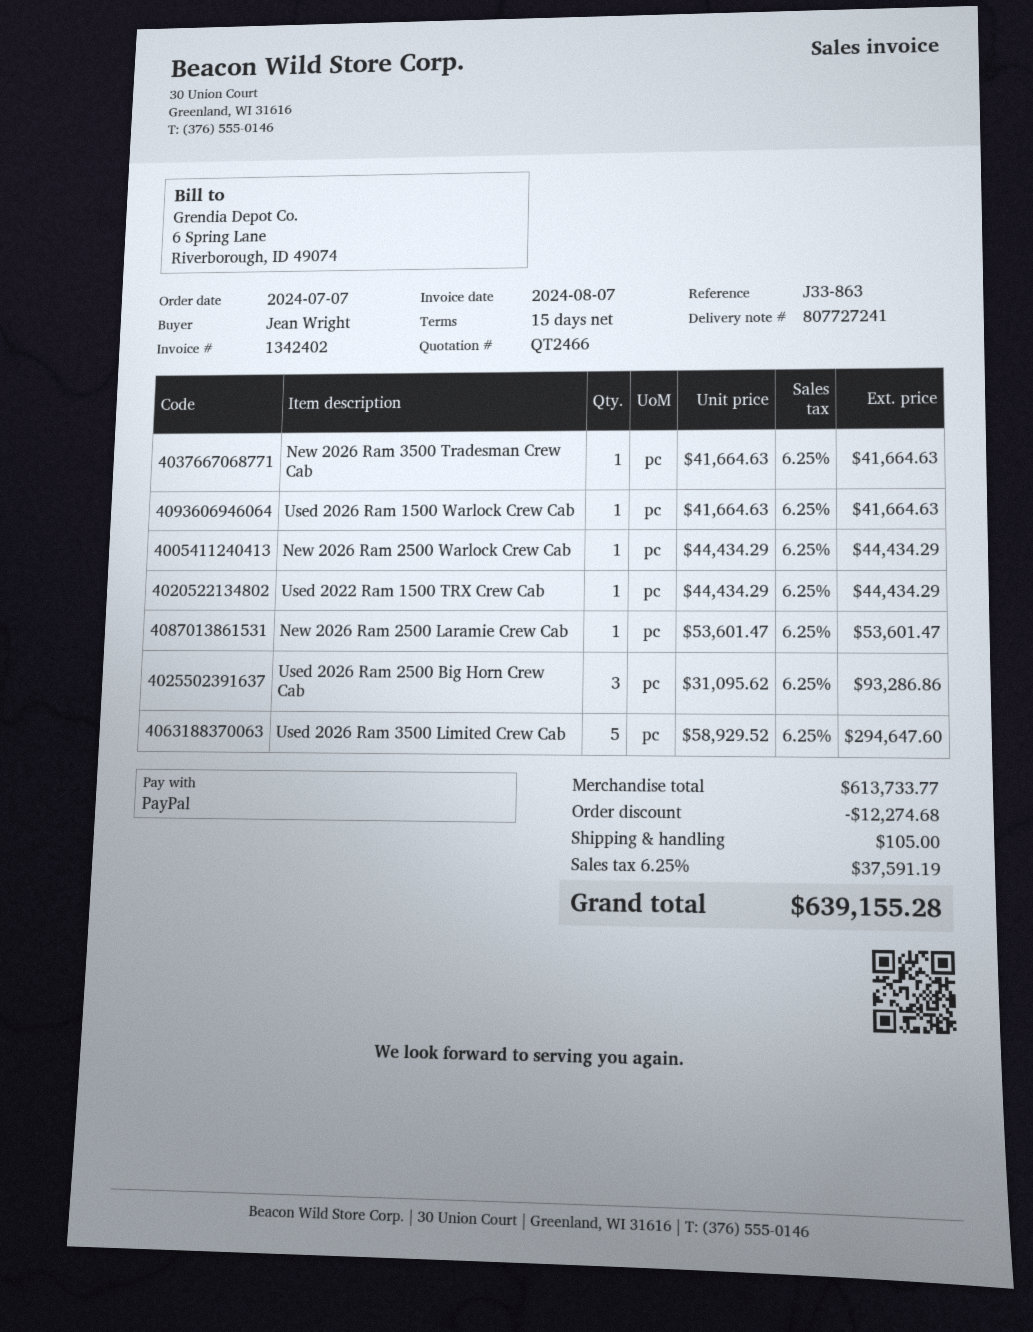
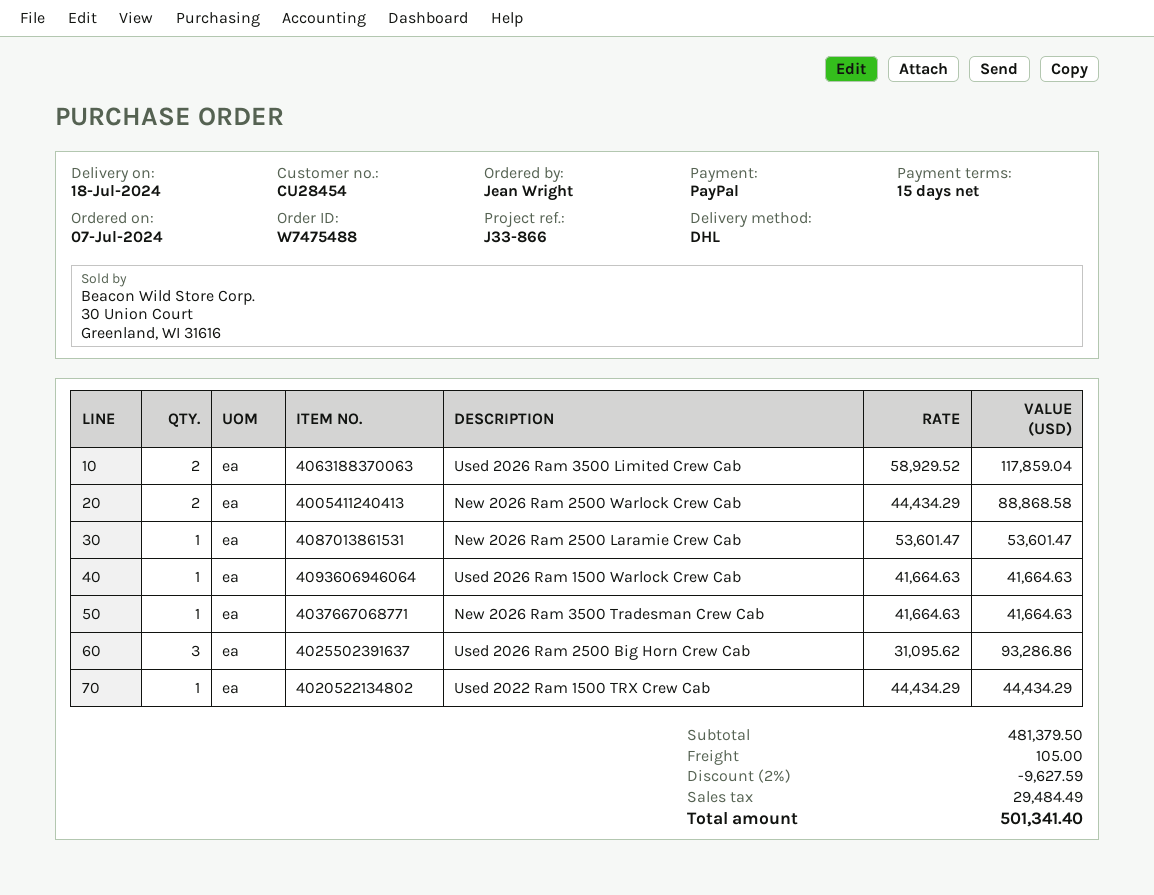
reference: J33-863 -> J33-866
New 2026 Ram 2500 Warlock Crew Cab: 1 x 44434.29 = 44434.29 -> 2 x 44434.29 = 88868.58
Used 2026 Ram 3500 Limited Crew Cab: 5 x 58929.52 = 294647.60 -> 2 x 58929.52 = 117859.04
subtotal: 613733.77 -> 481379.50
discount: 12274.68 -> 9627.59
tax: 37591.19 -> 29484.49
total: 639155.28 -> 501341.40

